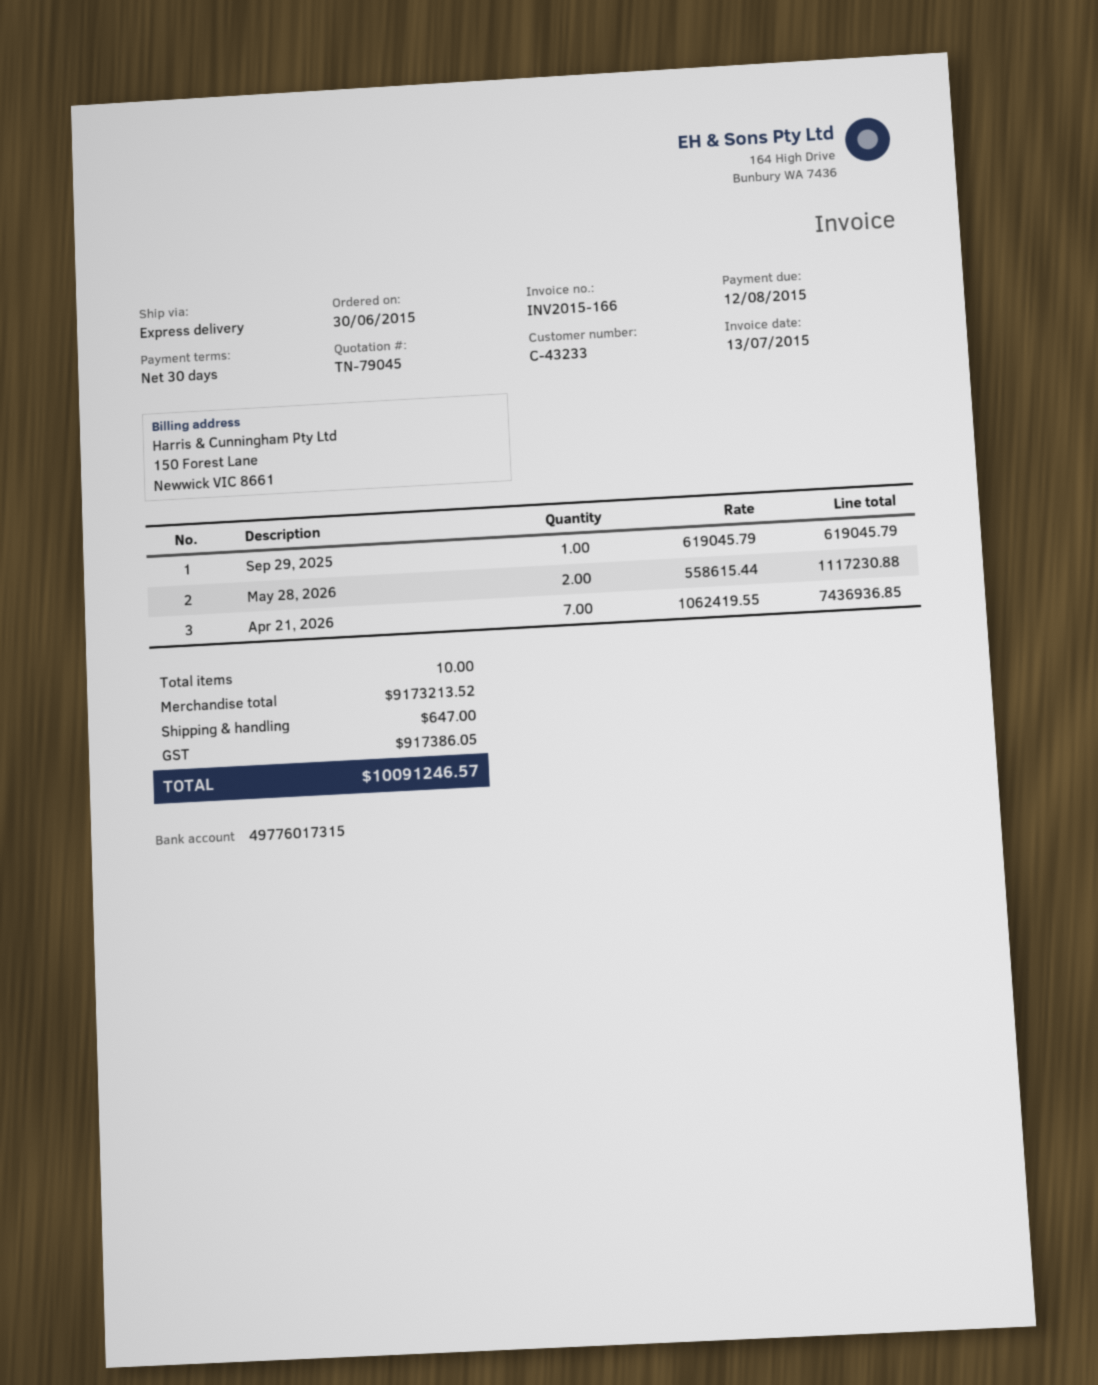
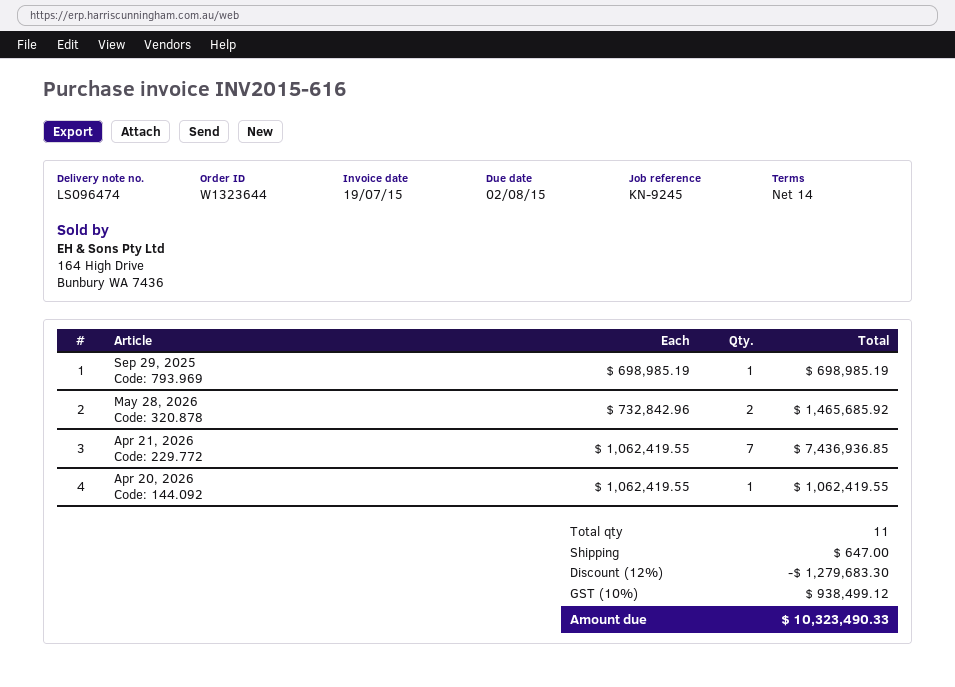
invoice number: INV2015-166 -> INV2015-616
invoice date: 2015-07-13 -> 2015-07-19
payment terms: 30 days -> 14 days
due date: 2015-08-12 -> 2015-08-02
Sep 29, 2025: 1 x 619045.79 = 619045.79 -> 1 x 698985.19 = 698985.19
May 28, 2026: 2 x 558615.44 = 1117230.88 -> 2 x 732842.96 = 1465685.92
Apr 20, 2026: none -> 1 x 1062419.55 = 1062419.55
total quantity: 10 -> 11
discount: none -> 12% = 1279683.30
tax: 917386.05 -> 938499.12
total: 10091246.57 -> 10323490.33

